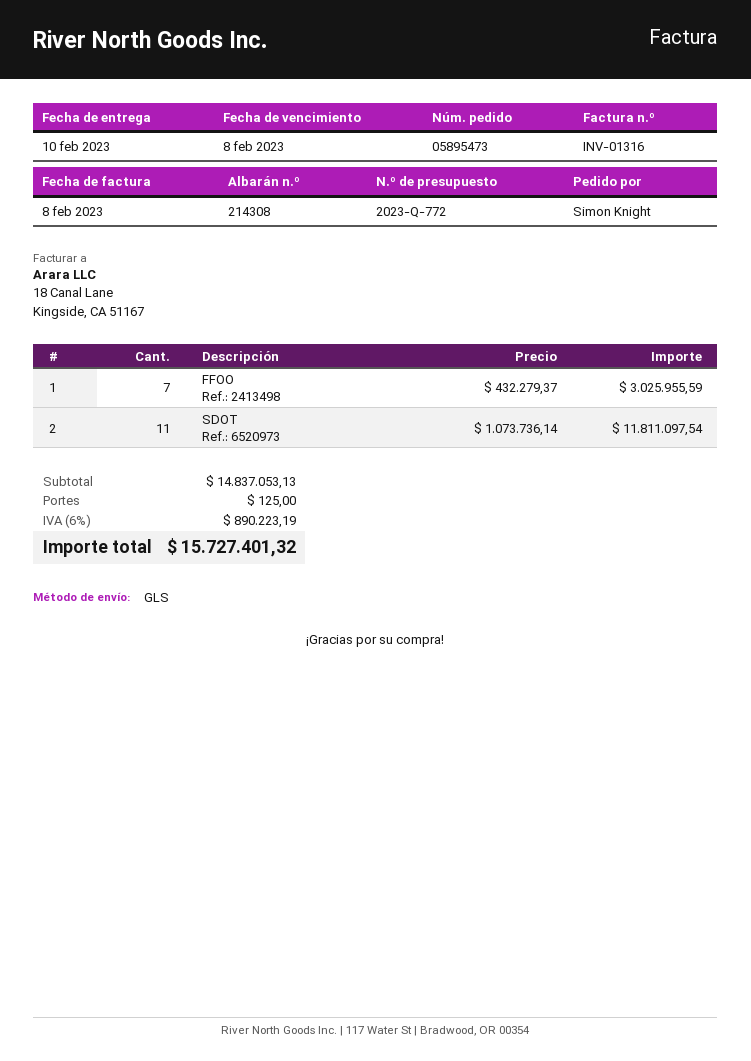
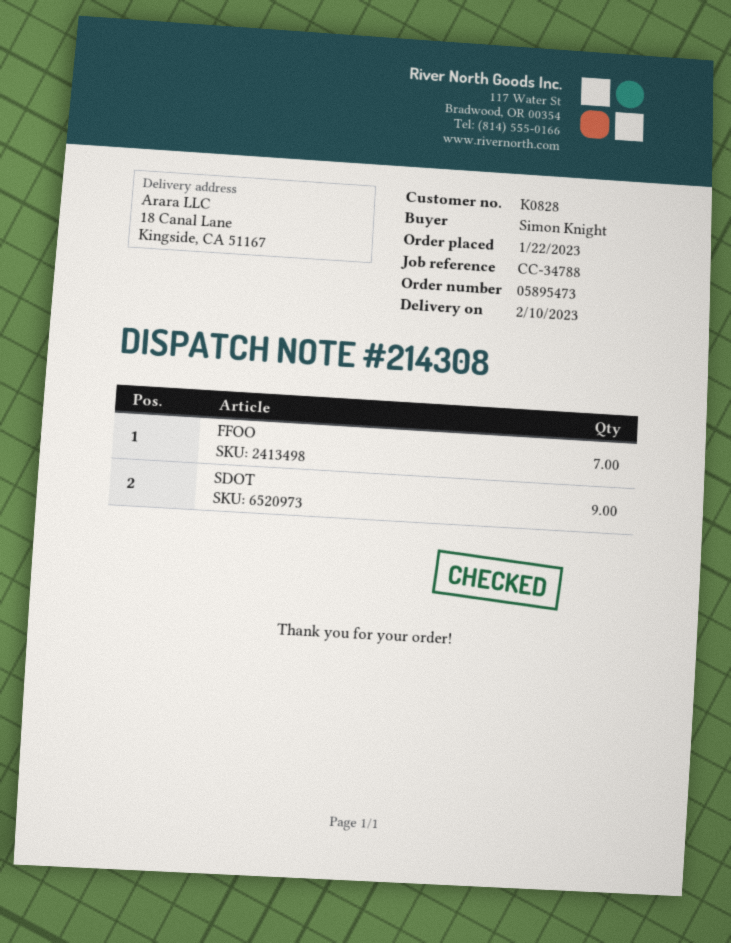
SDOT: 11 -> 9

